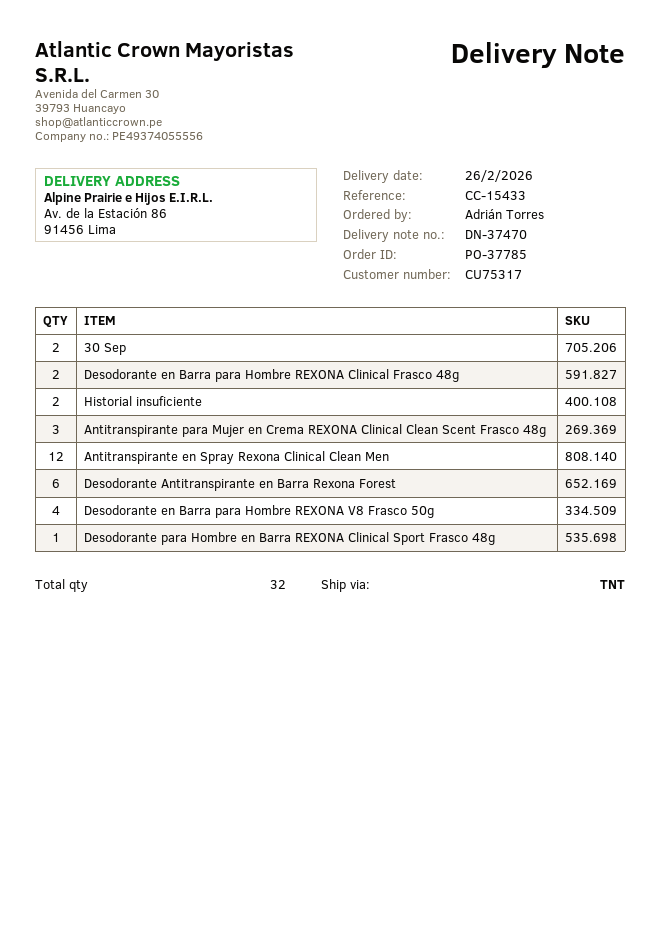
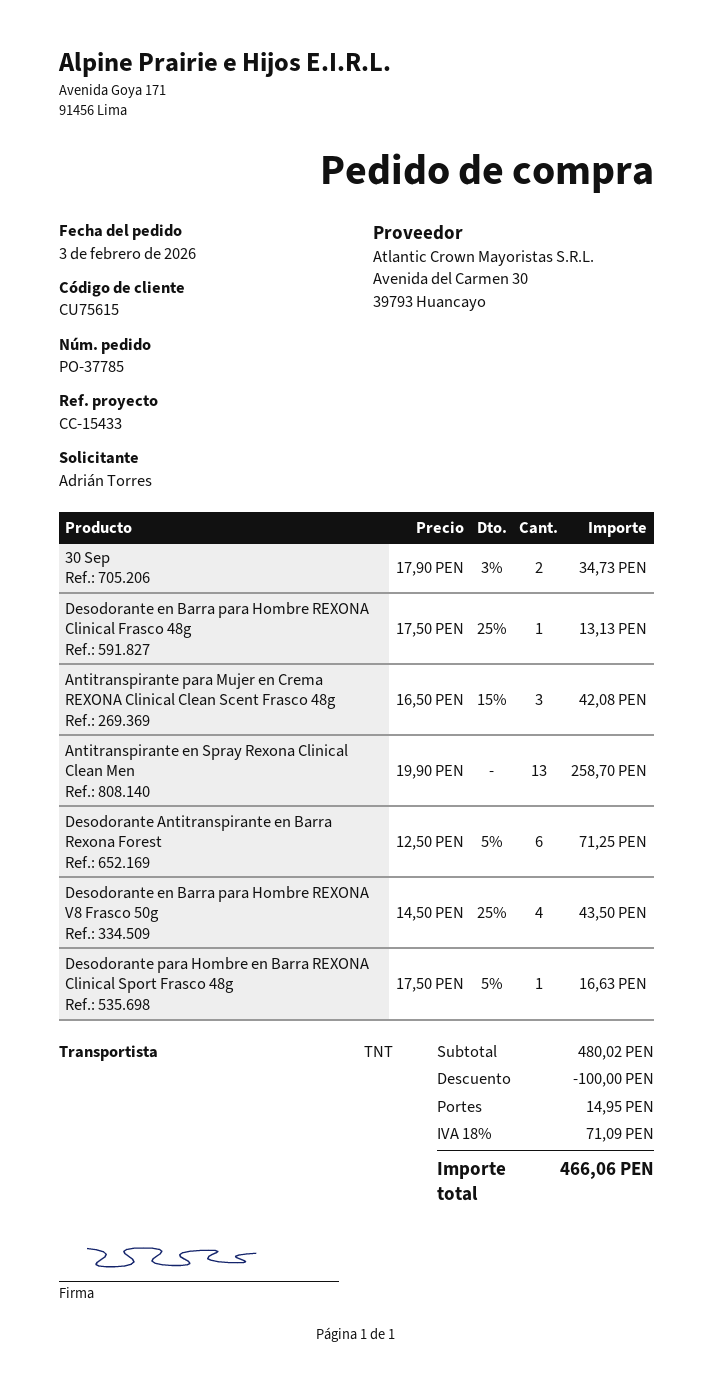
customer number: CU75317 -> CU75615
Desodorante en Barra para Hombre REXONA Clinical Frasco 48g: 2 -> 1
Historial insuficiente: 2 -> none
Antitranspirante en Spray Rexona Clinical Clean Men: 12 -> 13

